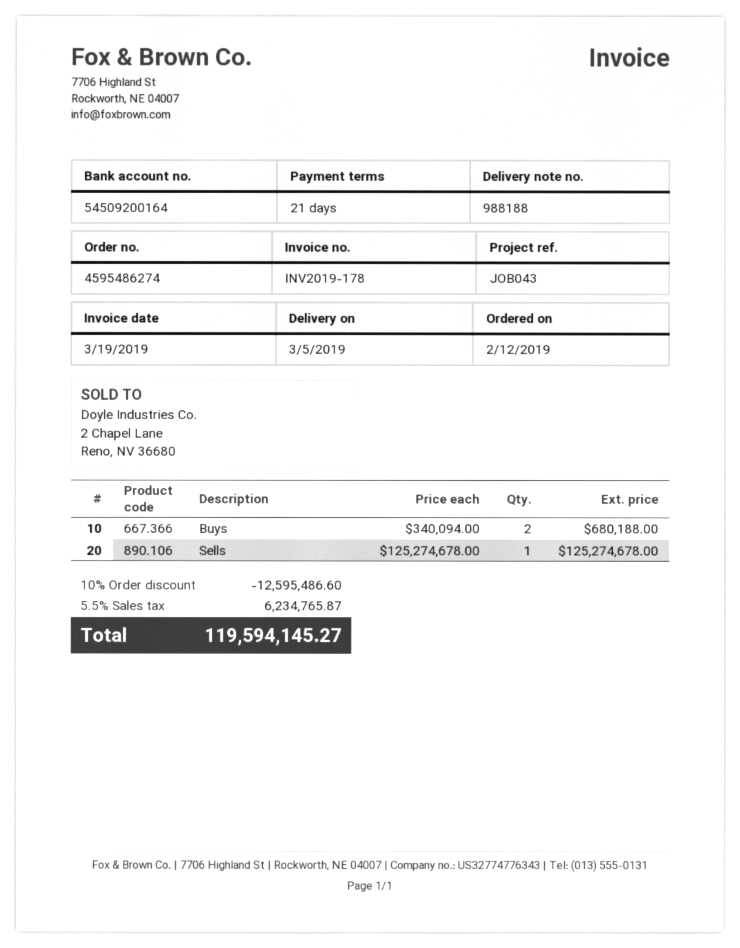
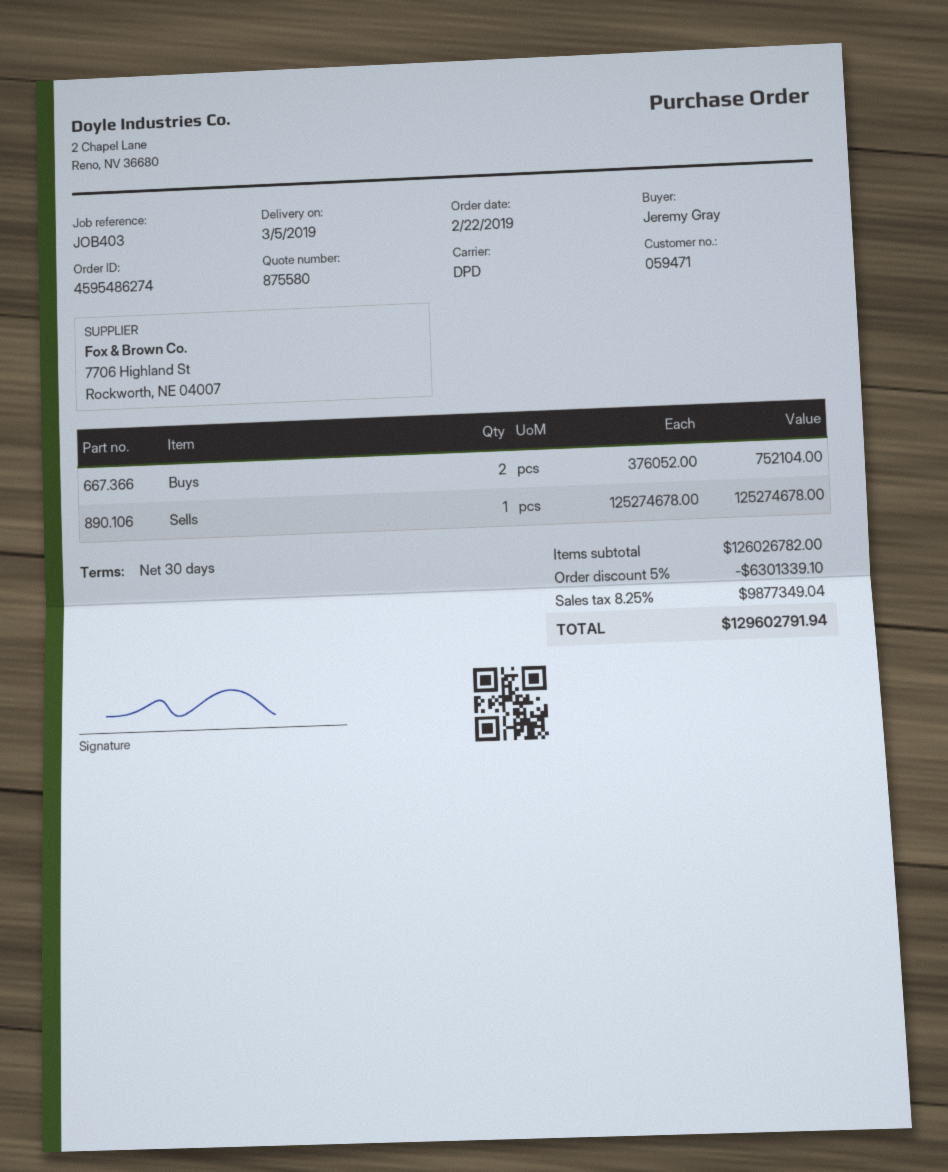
order date: 2019-02-12 -> 2019-02-22
payment terms: 21 days -> 30 days
reference: JOB043 -> JOB403
Buys: 2 x 340094.00 = 680188.00 -> 2 x 376052.00 = 752104.00
discount: 10% = 12595486.60 -> 5% = 6301339.10
tax: 5.5% = 6234765.87 -> 8.25% = 9877349.04
total: 119594145.27 -> 129602791.94

